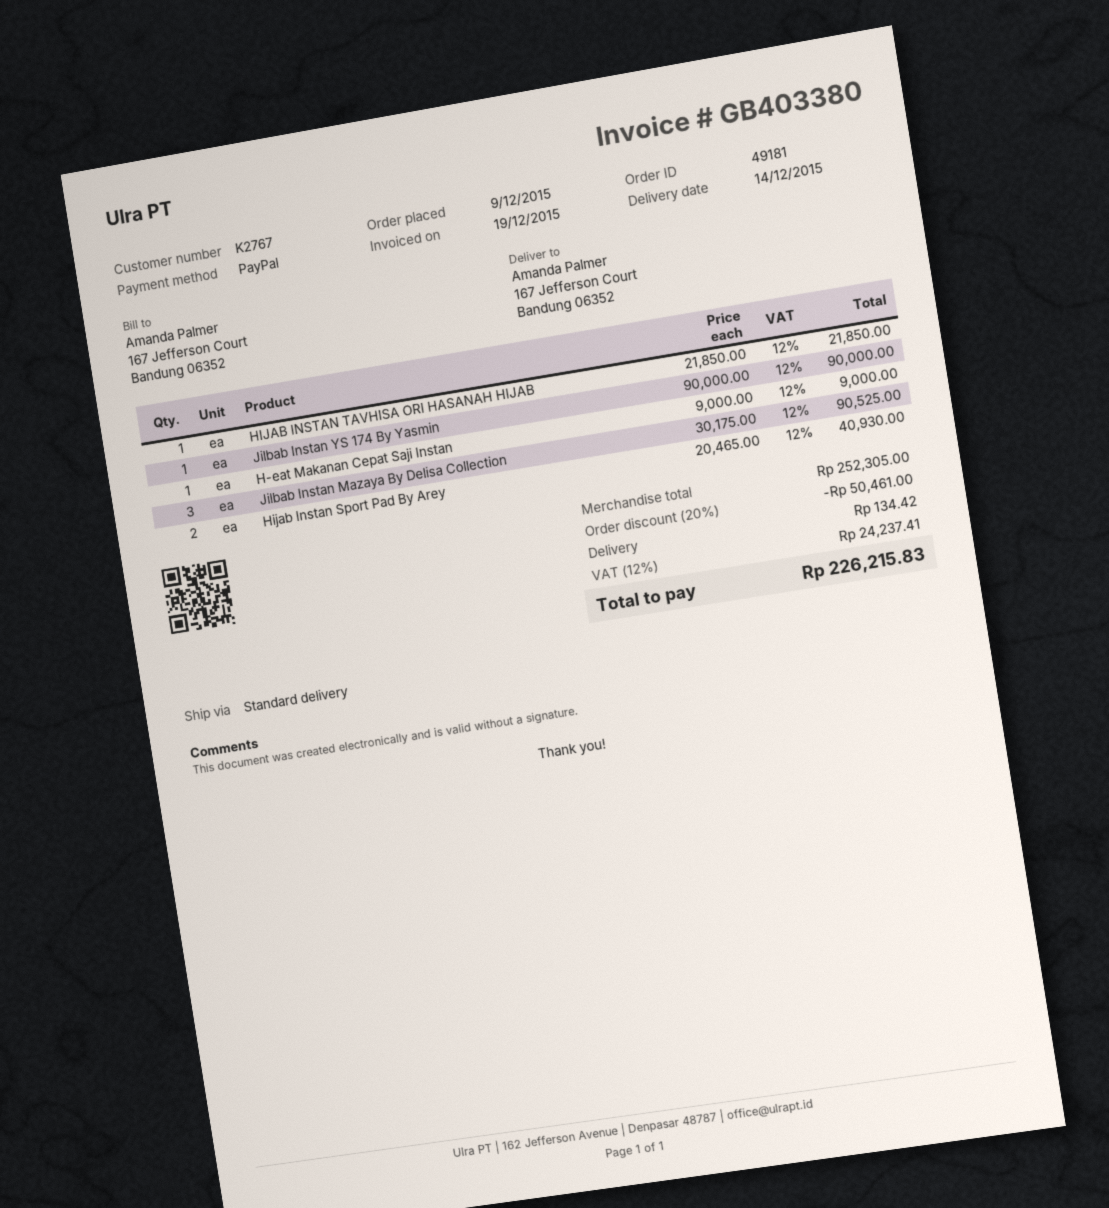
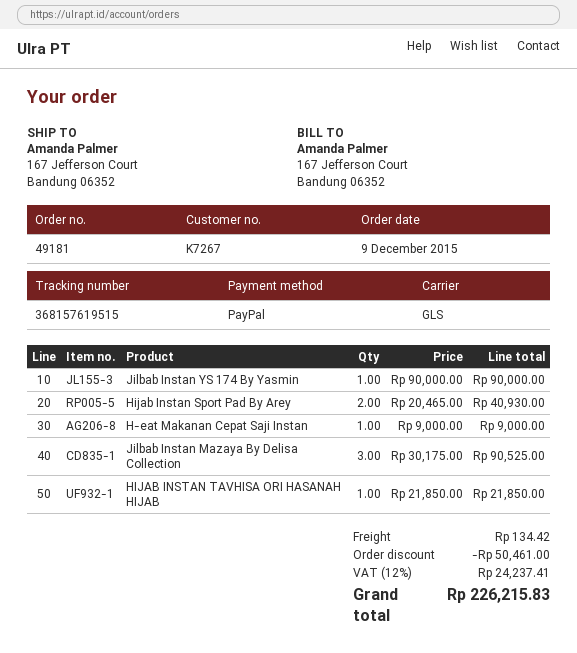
customer number: K2767 -> K7267
shipping method: standard -> GLS

